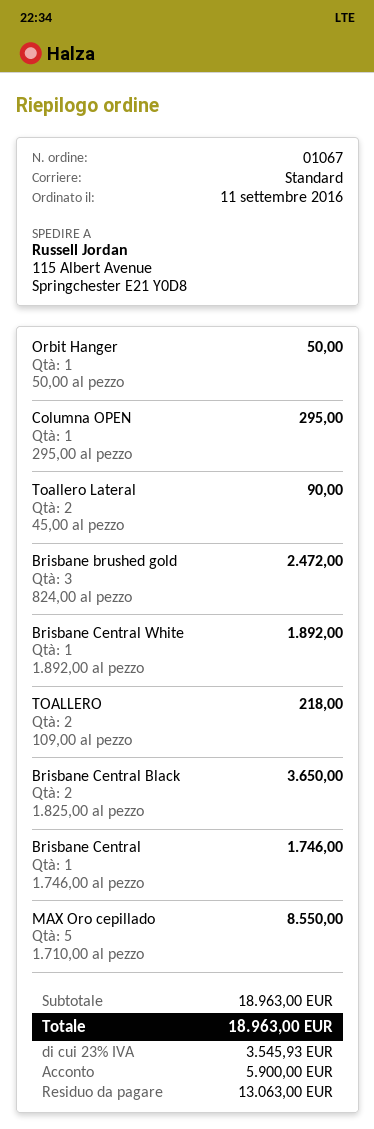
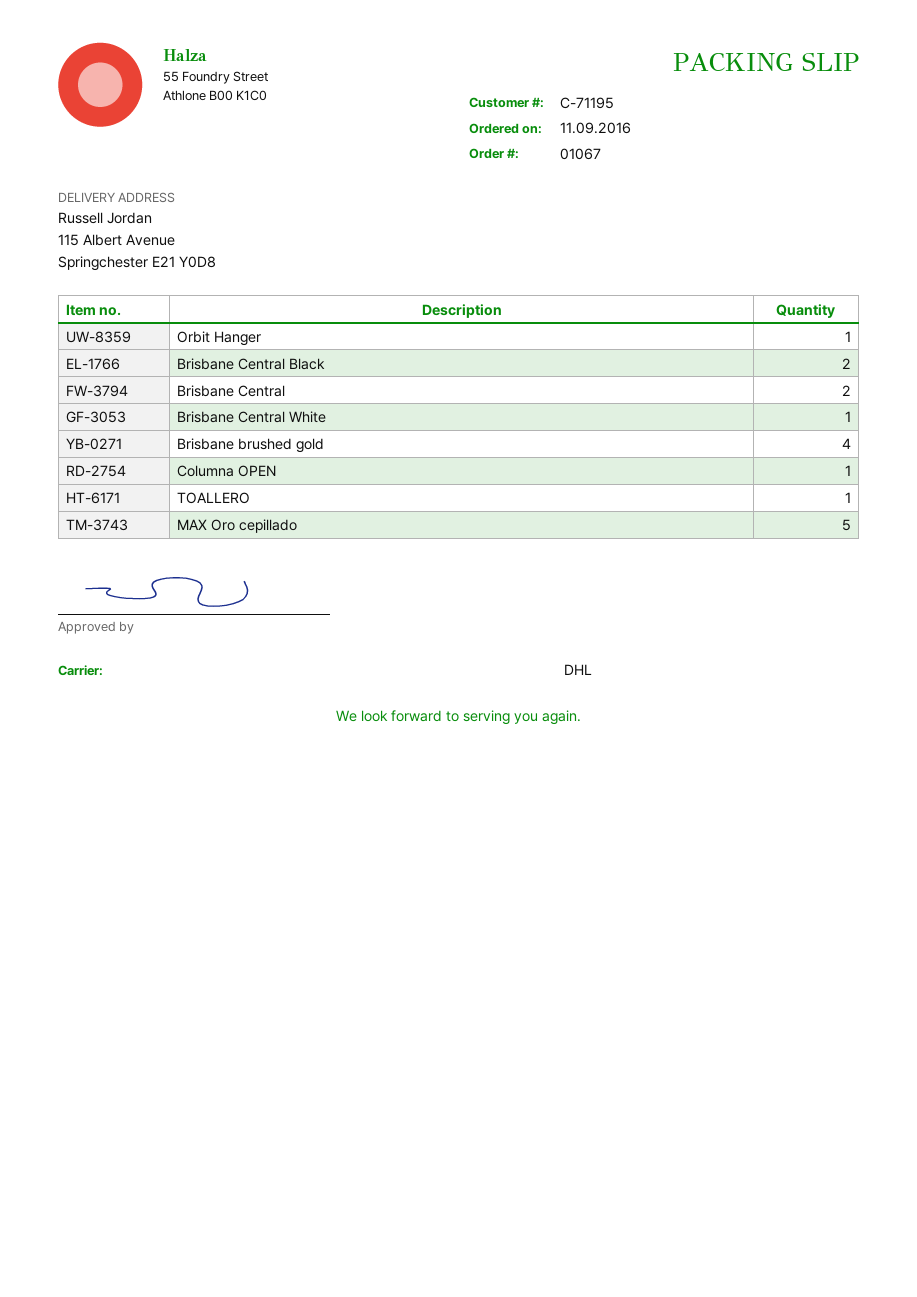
shipping method: standard -> DHL
Toallero Lateral: 2 -> none
Brisbane brushed gold: 3 -> 4
TOALLERO: 2 -> 1
Brisbane Central: 1 -> 2

